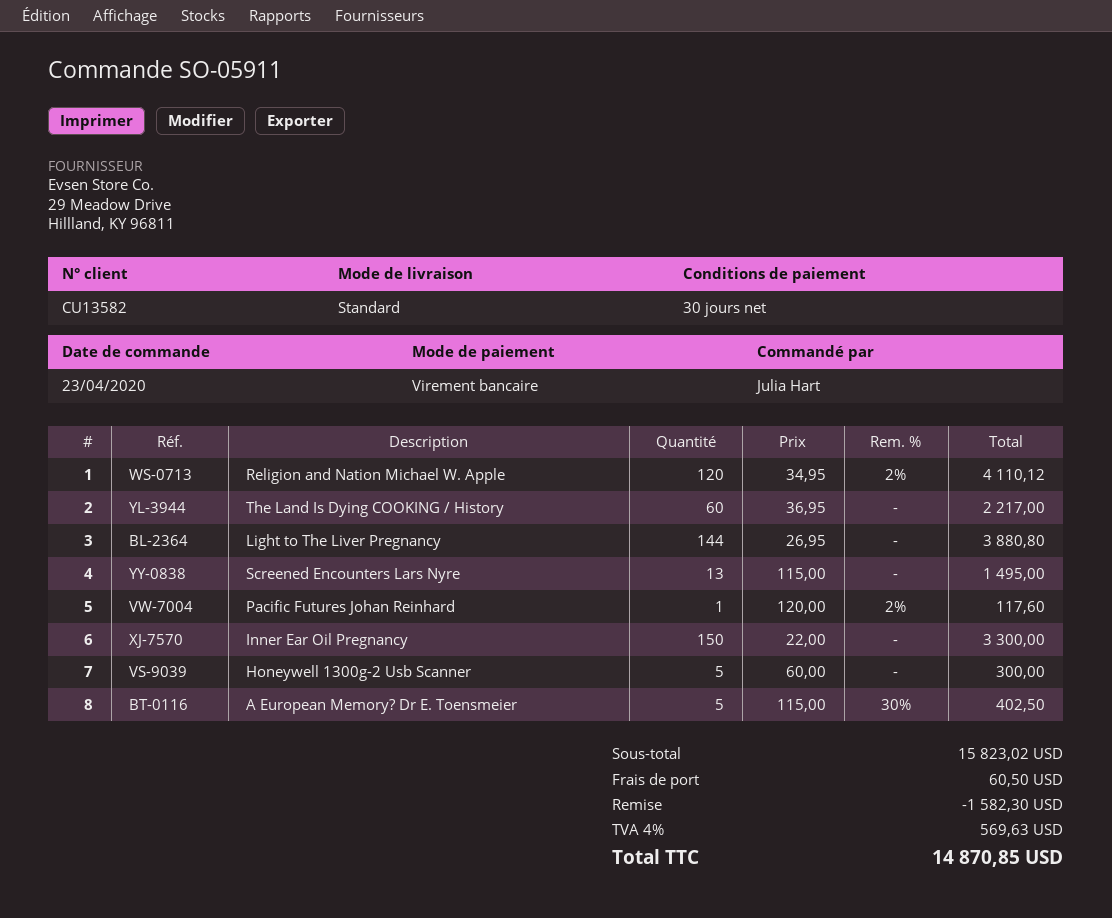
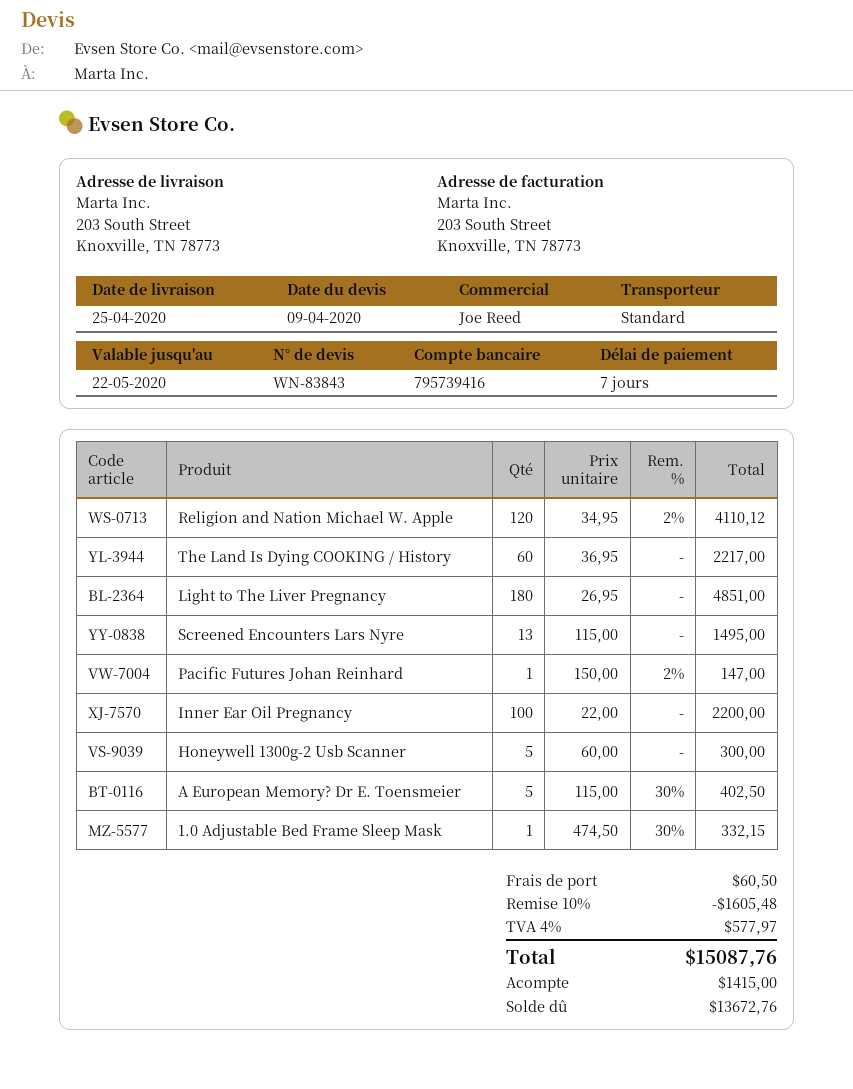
payment terms: 30 days -> 7 days
Light to The Liver Pregnancy: 144 x 26.95 = 3880.80 -> 180 x 26.95 = 4851.00
Pacific Futures Johan Reinhard: 1 x 120.00 - 2% = 117.60 -> 1 x 150.00 - 2% = 147.00
Inner Ear Oil Pregnancy: 150 x 22.00 = 3300.00 -> 100 x 22.00 = 2200.00
1.0 Adjustable Bed Frame Sleep Mask: none -> 1 x 474.50 - 30% = 332.15
discount: 1582.30 -> 1605.48
tax: 4% = 569.63 -> 4% = 577.97
total: 14870.85 -> 15087.76

